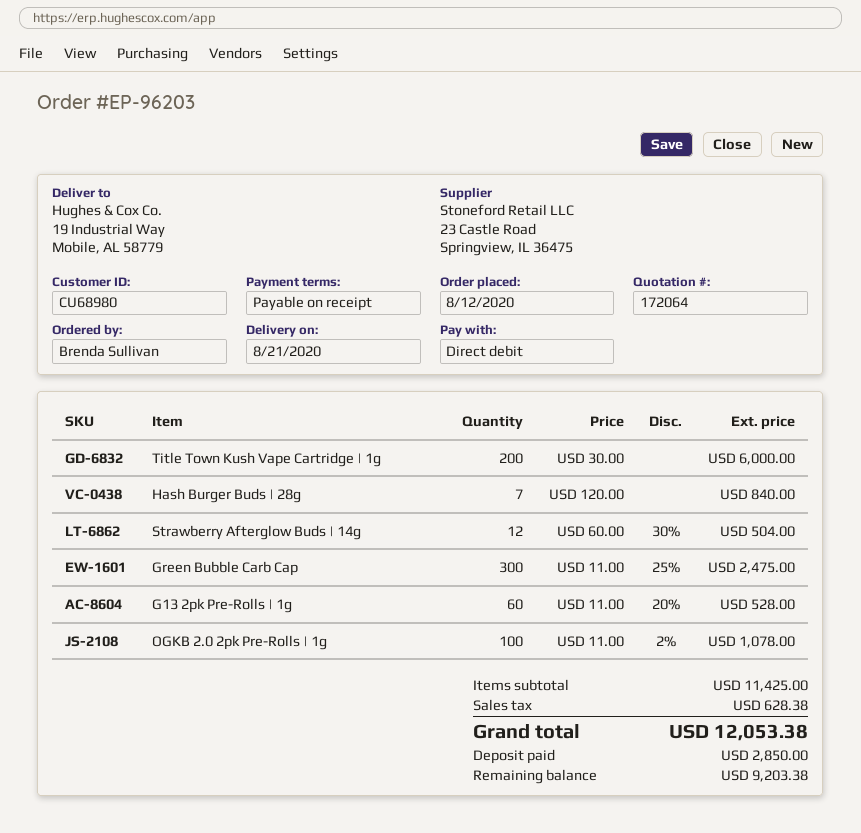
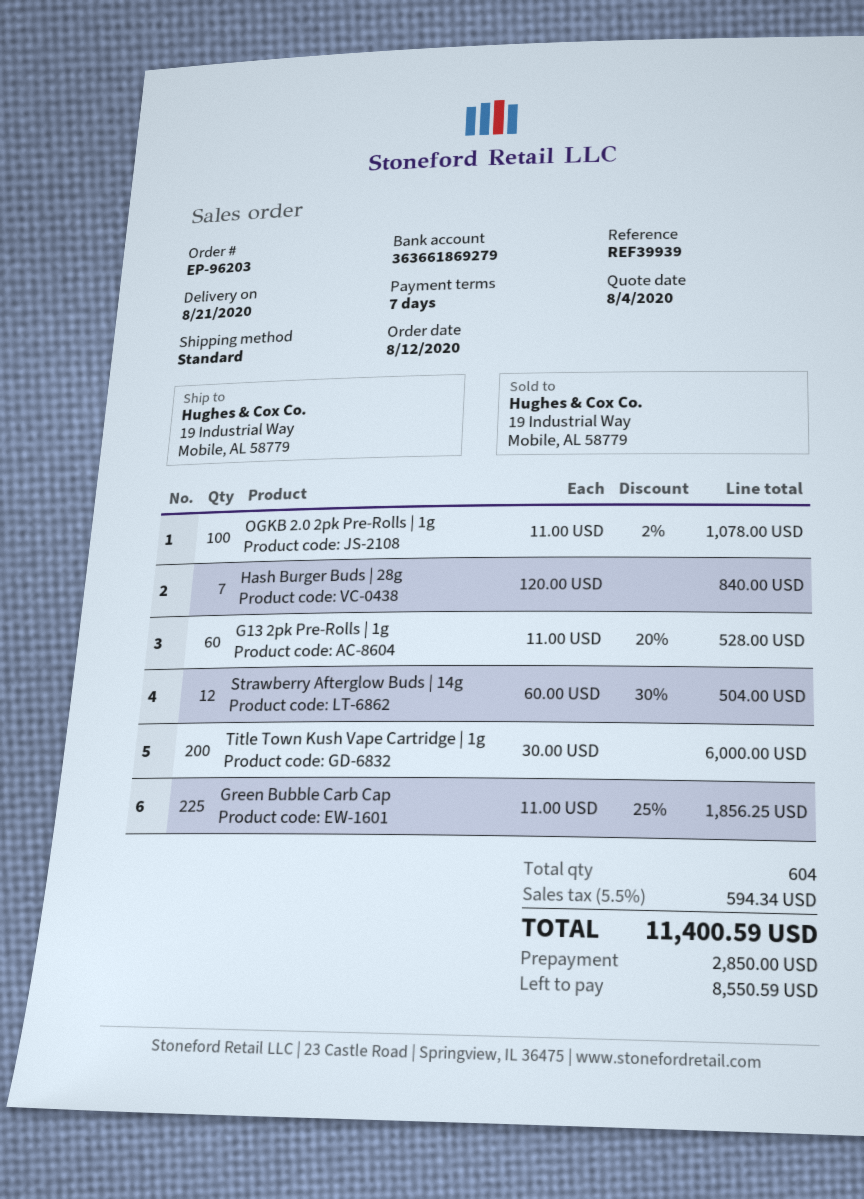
payment terms: on receipt -> 7 days
Green Bubble Carb Cap: 300 x 11.00 - 25% = 2475.00 -> 225 x 11.00 - 25% = 1856.25
tax: 628.38 -> 594.34
total: 12053.38 -> 11400.59
balance: 9203.38 -> 8550.59

